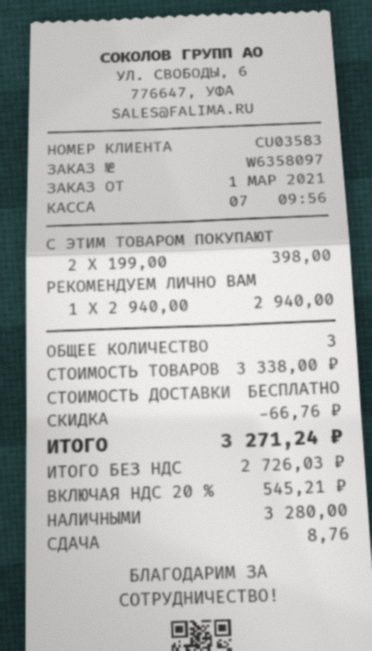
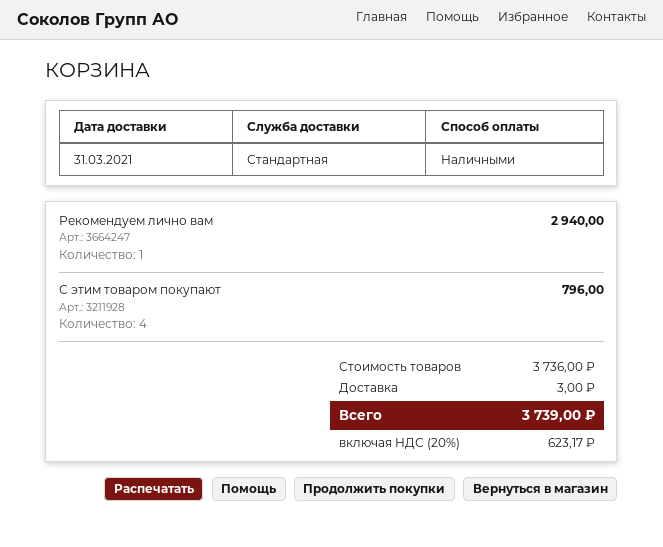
С ЭТИМ ТОВАРОМ ПОКУПАЮТ: 2 for 398.00 -> 4 for 796.00
subtotal: 3338.00 -> 3736.00
discount: 66.76 -> none
shipping: 0.00 -> 3.00
tax: 20% = 545.21 -> 20% = 623.17
total: 3271.24 -> 3739.00

